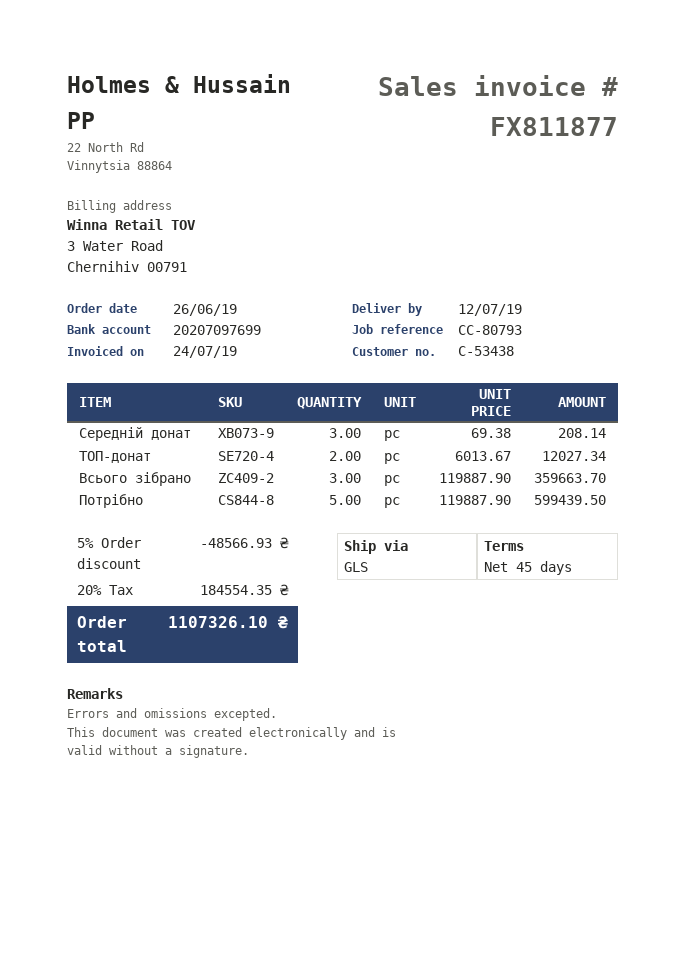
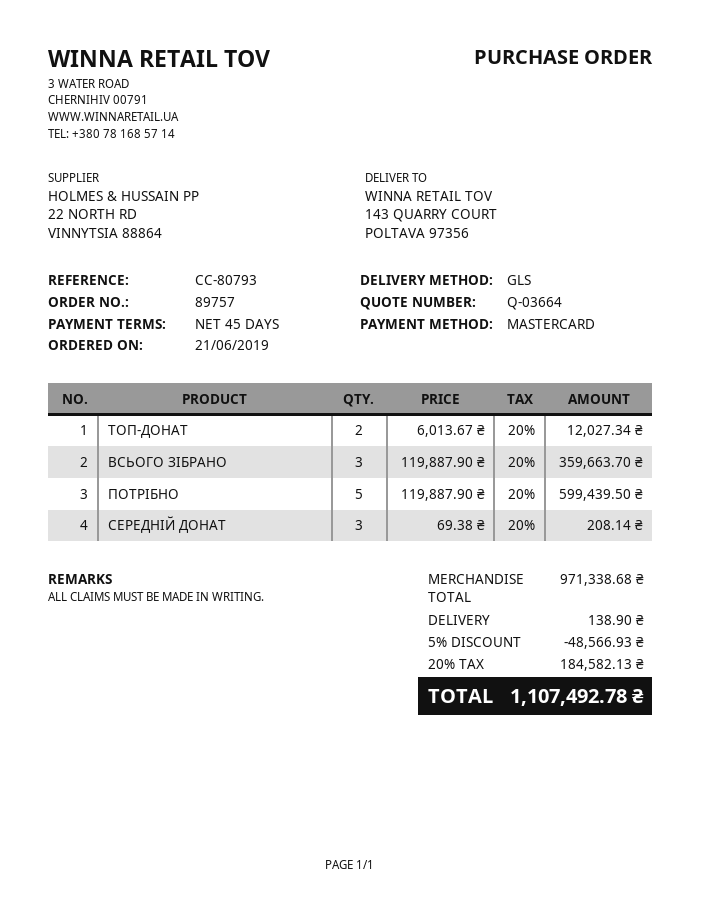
order date: 2019-06-26 -> 2019-06-21
shipping: none -> 138.90
tax: 20% = 184554.35 -> 20% = 184582.13
total: 1107326.10 -> 1107492.78

